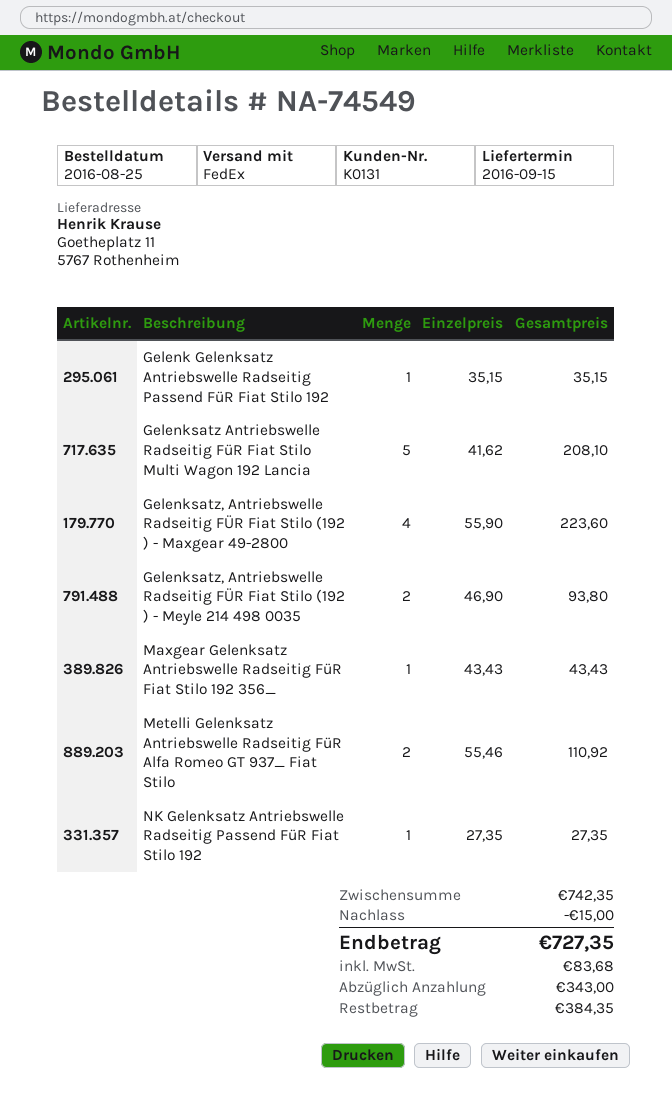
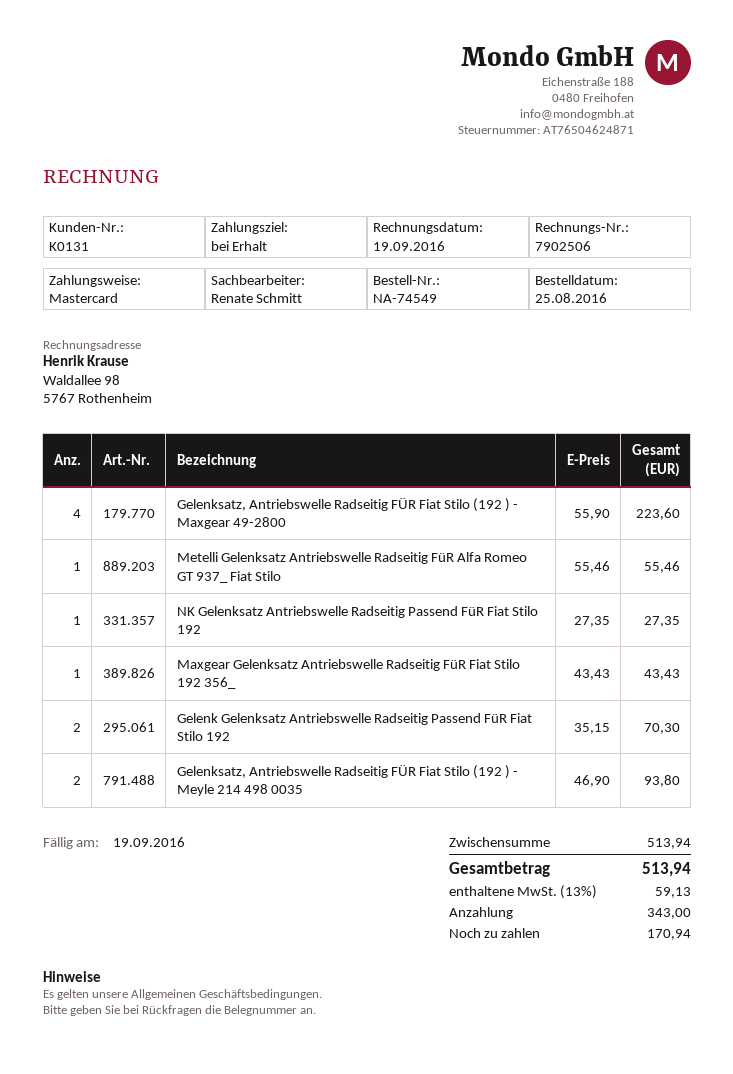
Gelenk Gelenksatz Antriebswelle Radseitig Passend FüR Fiat Stilo 192: 1 x 35.15 = 35.15 -> 2 x 35.15 = 70.30
Gelenksatz Antriebswelle Radseitig FüR Fiat Stilo Multi Wagon 192 Lancia: 5 x 41.62 = 208.10 -> none
Metelli Gelenksatz Antriebswelle Radseitig FüR Alfa Romeo GT 937_ Fiat Stilo: 2 x 55.46 = 110.92 -> 1 x 55.46 = 55.46
subtotal: 742.35 -> 513.94
discount: 15.00 -> none
tax: 83.68 -> 59.13
total: 727.35 -> 513.94
balance: 384.35 -> 170.94

